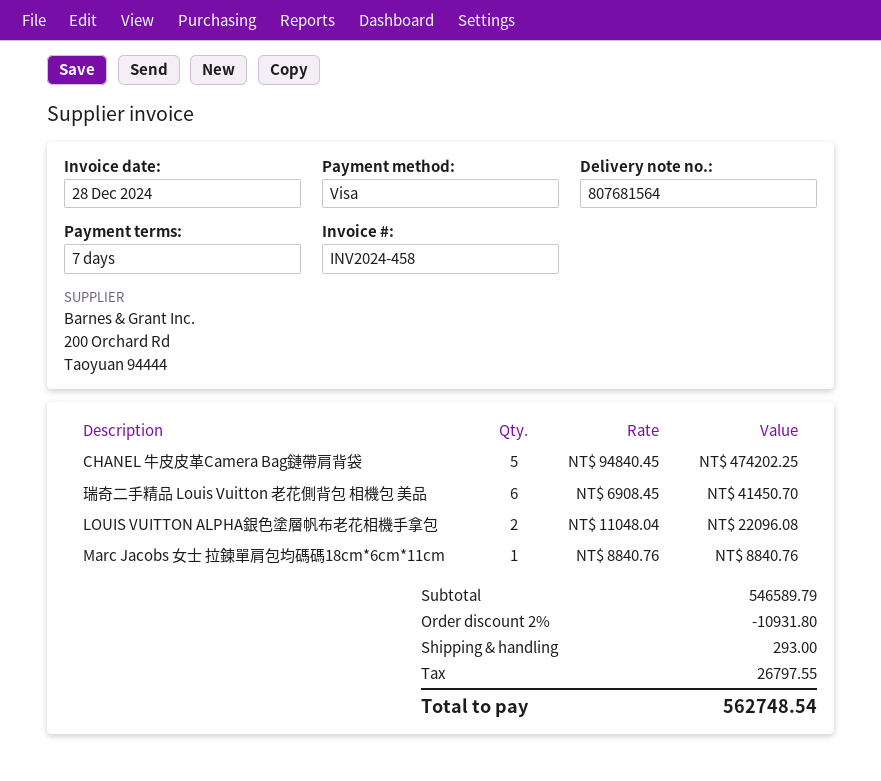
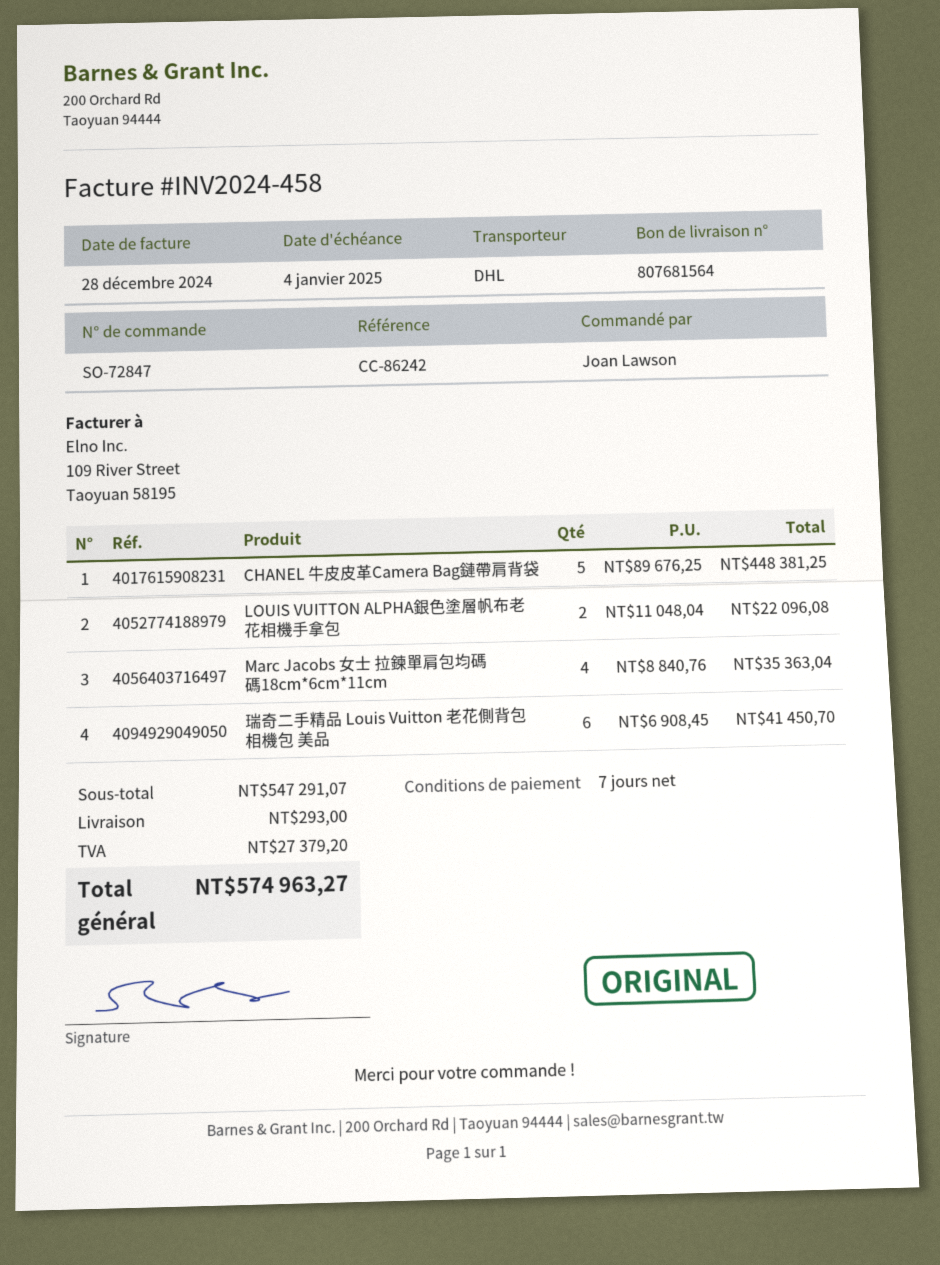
CHANEL 牛皮皮革Camera Bag鏈帶肩背袋: 5 x 94840.45 = 474202.25 -> 5 x 89676.25 = 448381.25
Marc Jacobs 女士 拉鍊單肩包均碼碼18cm*6cm*11cm: 1 x 8840.76 = 8840.76 -> 4 x 8840.76 = 35363.04
subtotal: 546589.79 -> 547291.07
discount: 2% = 10931.80 -> none
tax: 26797.55 -> 27379.20
total: 562748.54 -> 574963.27

